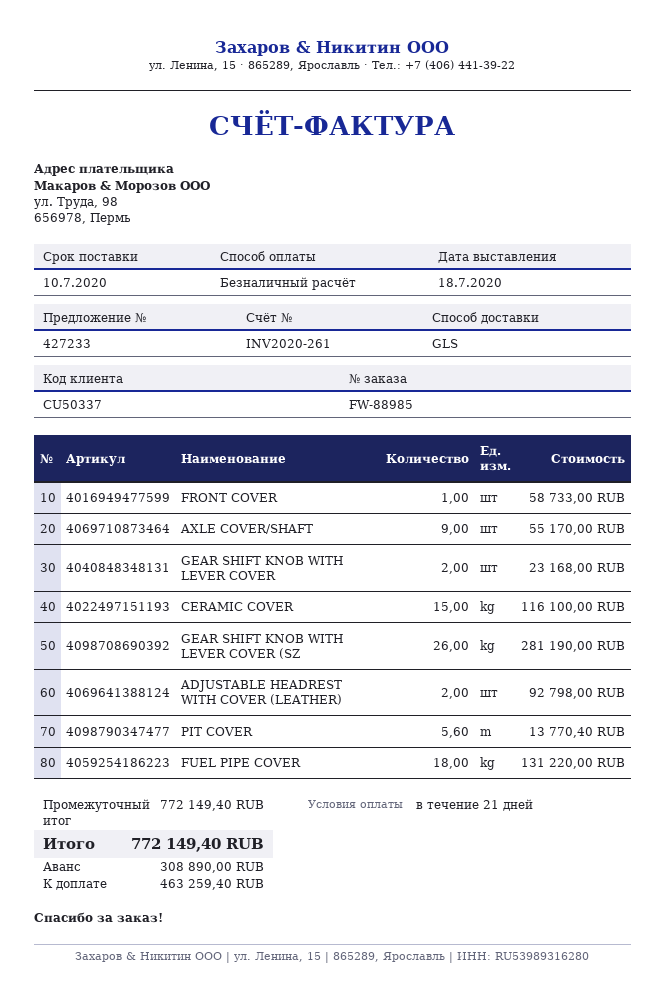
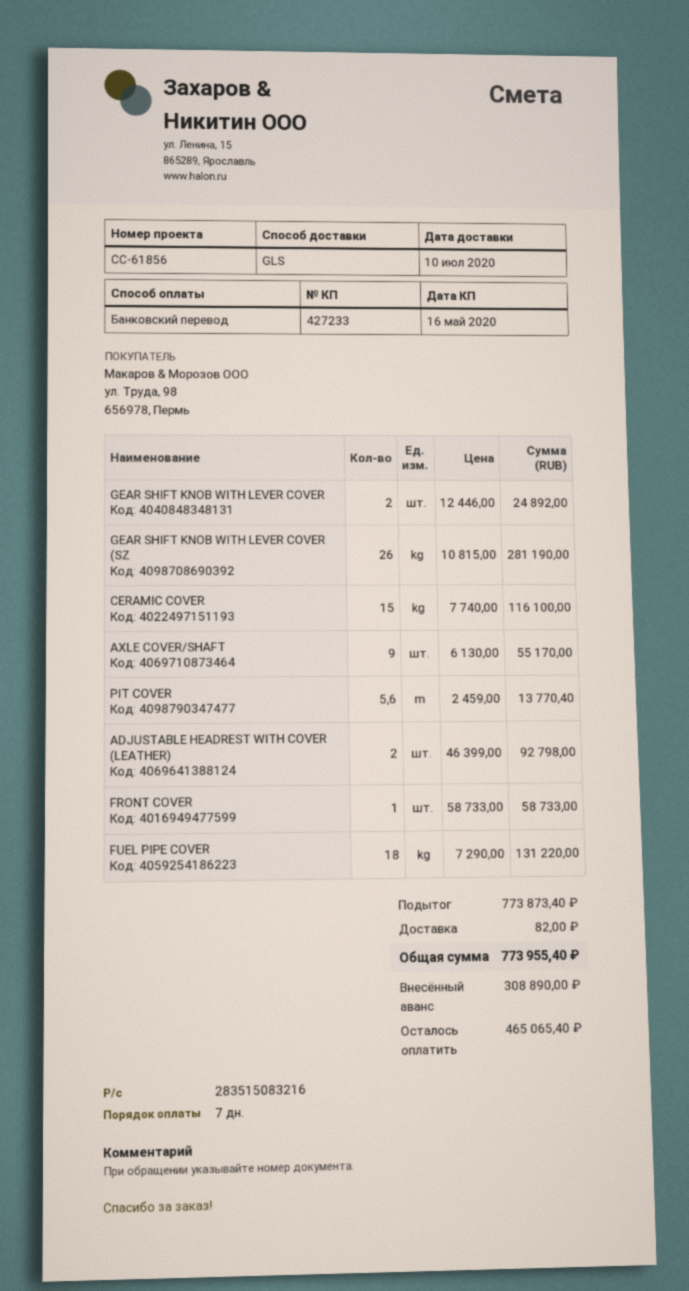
payment terms: 21 days -> 7 days
GEAR SHIFT KNOB WITH LEVER COVER: 2 for 23168.00 -> 2 for 24892.00
subtotal: 772149.40 -> 773873.40
shipping: none -> 82.00
total: 772149.40 -> 773955.40
balance: 463259.40 -> 465065.40

